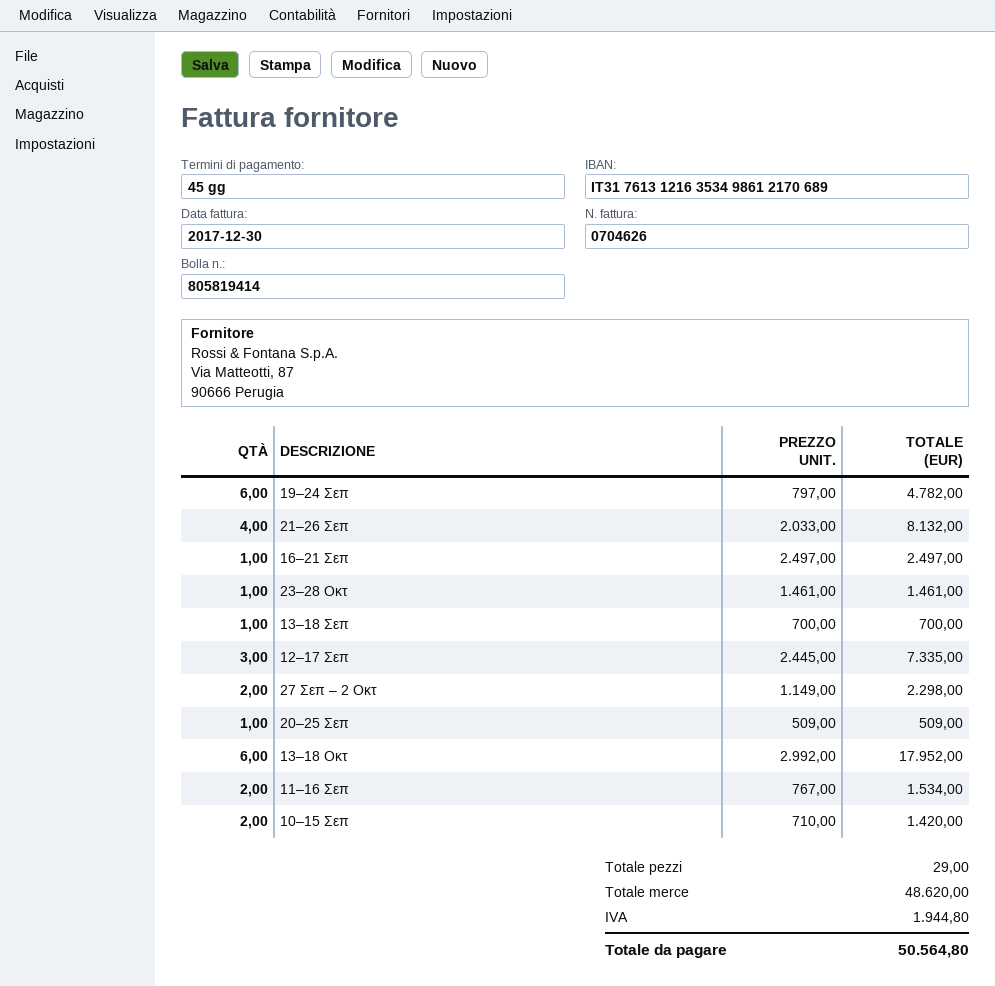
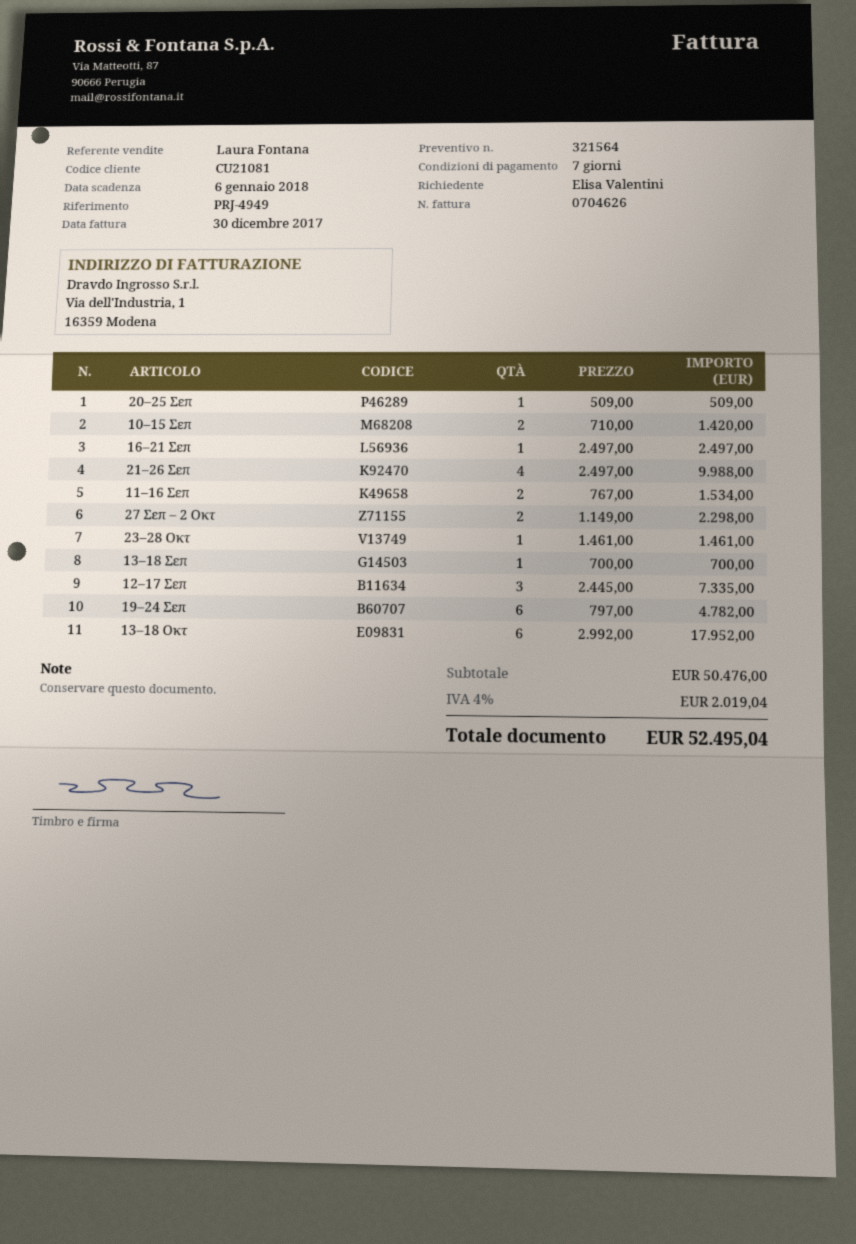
payment terms: 45 days -> 7 days
21–26 Σεπ: 4 x 2033.00 = 8132.00 -> 4 x 2497.00 = 9988.00
subtotal: 48620.00 -> 50476.00
tax: 1944.80 -> 2019.04
total: 50564.80 -> 52495.04

